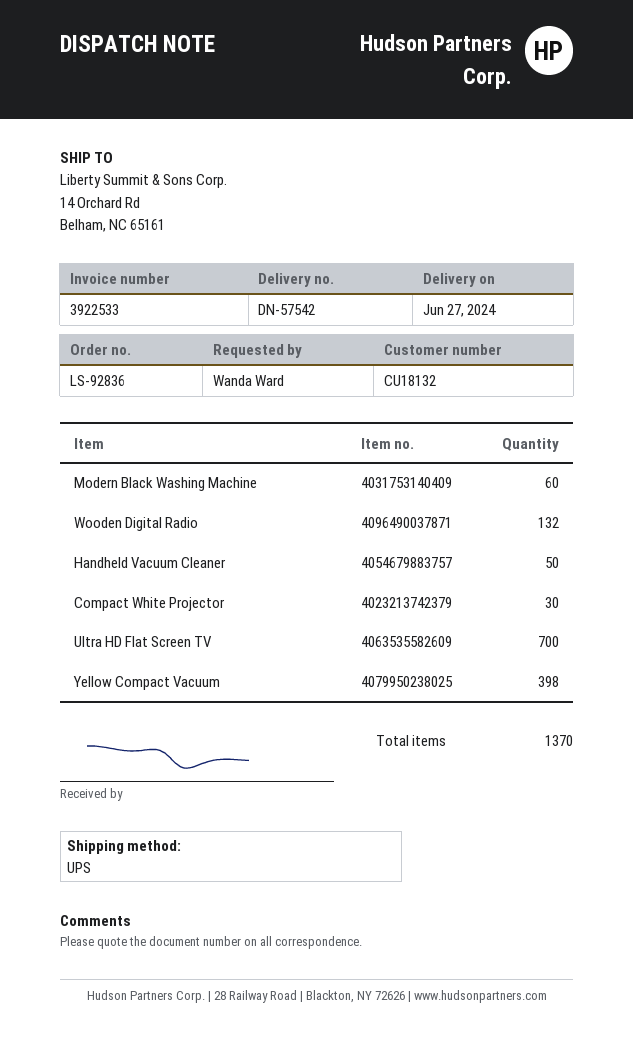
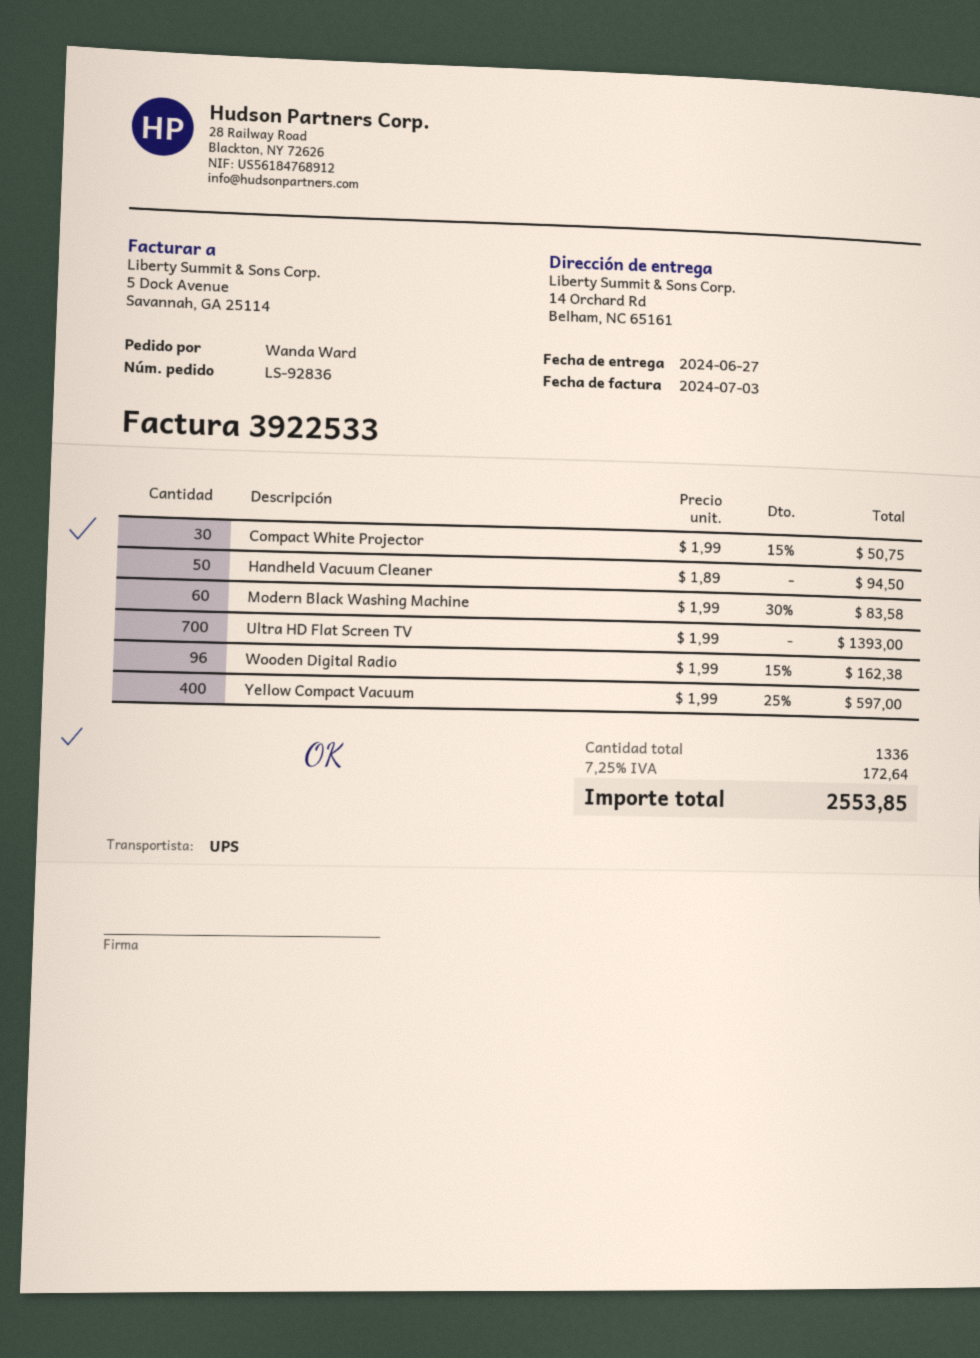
Wooden Digital Radio: 132 -> 96
Yellow Compact Vacuum: 398 -> 400
total quantity: 1370 -> 1336

